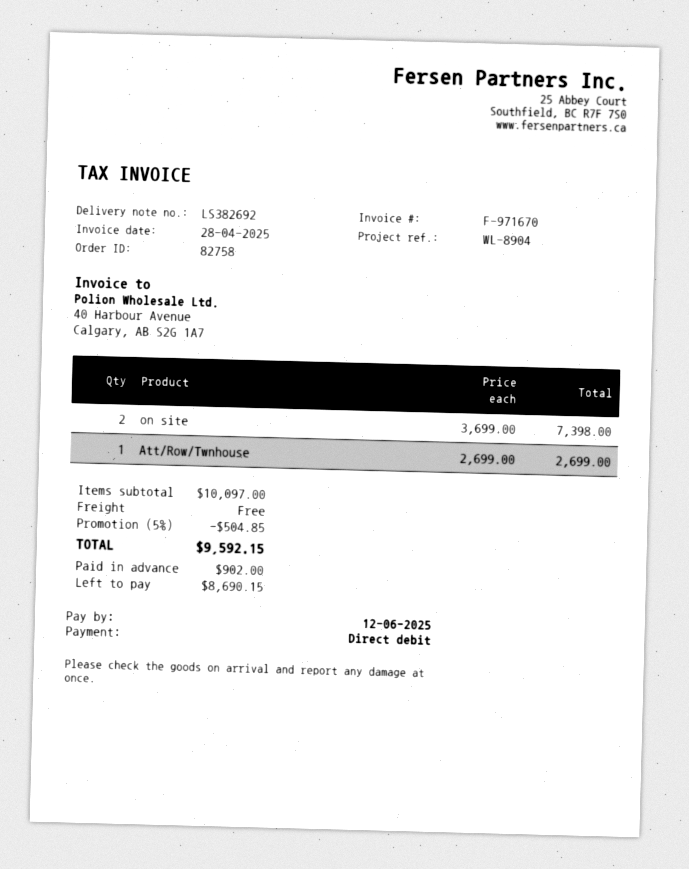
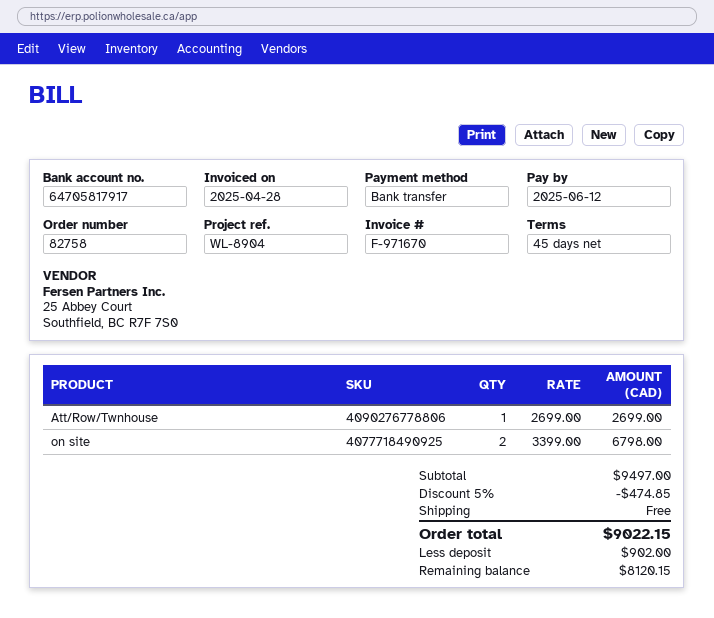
payment method: direct debit -> bank transfer
on site: 2 x 3699.00 = 7398.00 -> 2 x 3399.00 = 6798.00
subtotal: 10097.00 -> 9497.00
discount: 5% = 504.85 -> 5% = 474.85
total: 9592.15 -> 9022.15
balance: 8690.15 -> 8120.15

